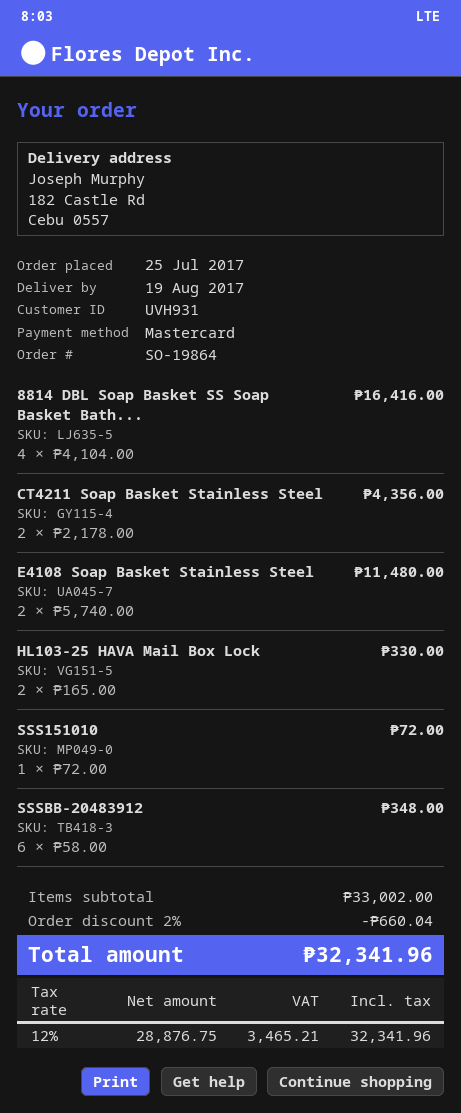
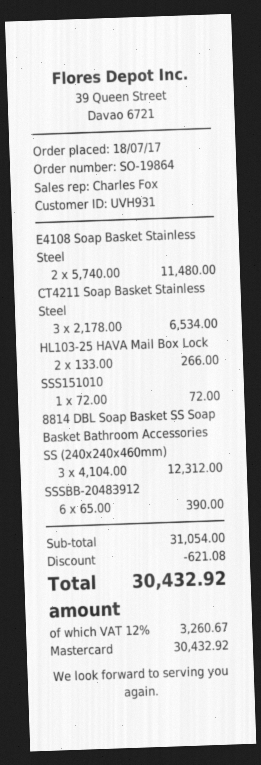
order date: 2017-07-25 -> 2017-07-18
8814 DBL Soap Basket SS Soap Basket Bath...: 4 x 4104.00 = 16416.00 -> 3 x 4104.00 = 12312.00
CT4211 Soap Basket Stainless Steel: 2 x 2178.00 = 4356.00 -> 3 x 2178.00 = 6534.00
HL103-25 HAVA Mail Box Lock: 2 x 165.00 = 330.00 -> 2 x 133.00 = 266.00
SSSBB-20483912: 6 x 58.00 = 348.00 -> 6 x 65.00 = 390.00
subtotal: 33002.00 -> 31054.00
discount: 660.04 -> 621.08
tax: 12% = 3465.21 -> 12% = 3260.67
total: 32341.96 -> 30432.92

